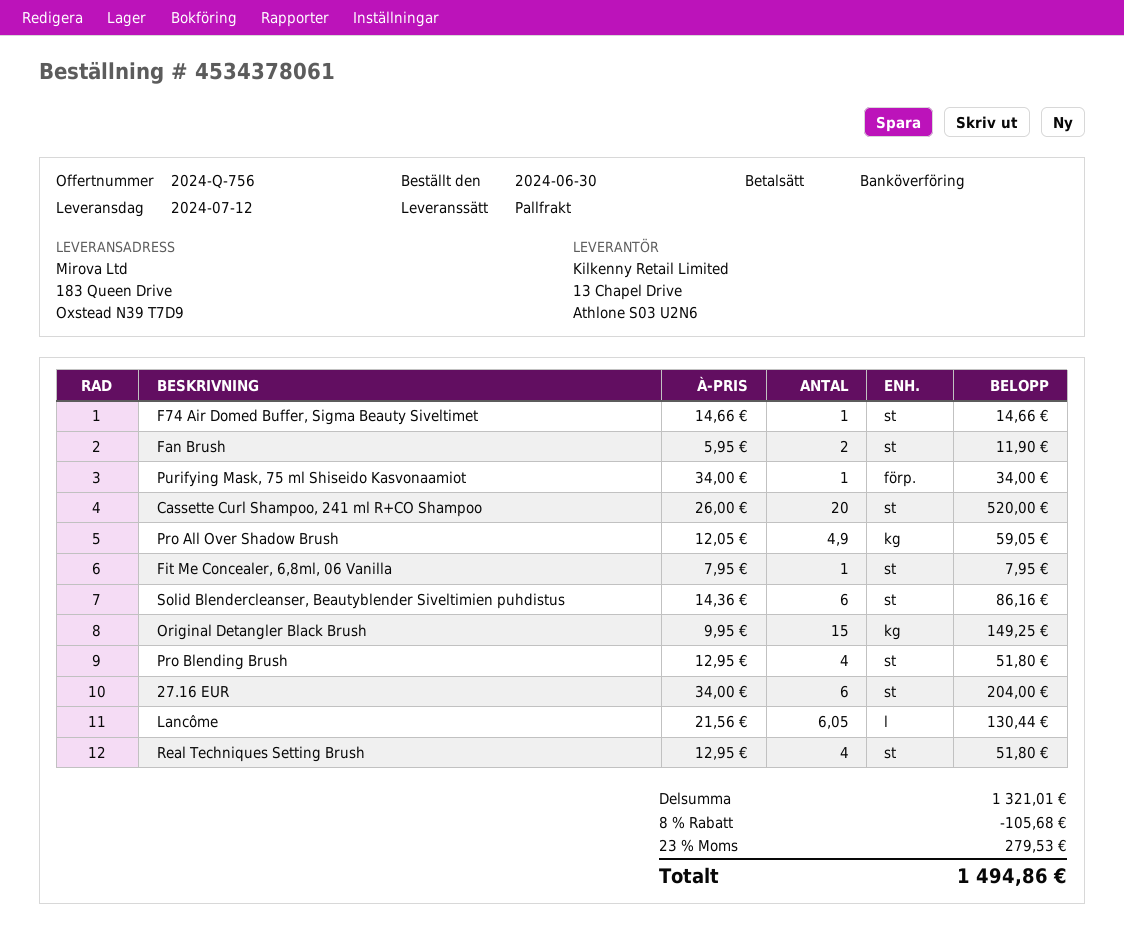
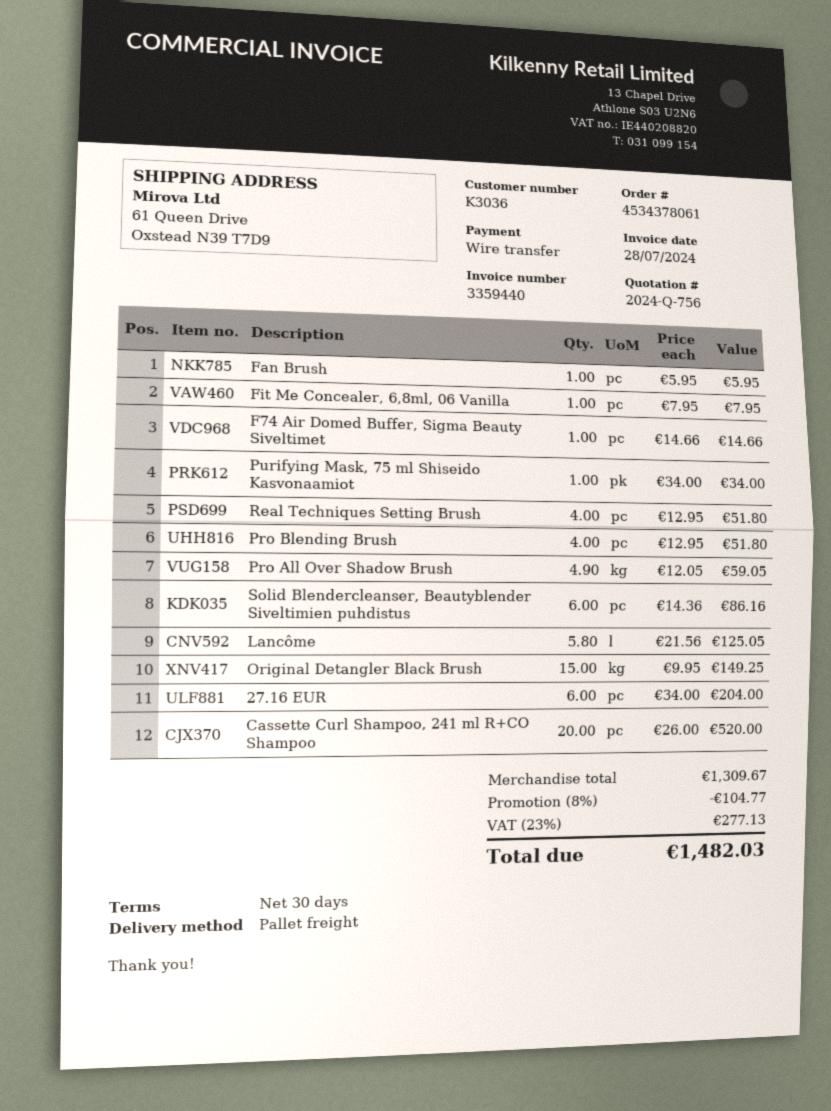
ship to: 183 Queen Drive, Oxstead N39 T7D9 -> 61 Queen Drive, Oxstead N39 T7D9
Fan Brush: 2 x 5.95 = 11.90 -> 1 x 5.95 = 5.95
Lancôme: 6.05 x 21.56 = 130.44 -> 5.8 x 21.56 = 125.05
subtotal: 1321.01 -> 1309.67
discount: 8% = 105.68 -> 8% = 104.77
tax: 23% = 279.53 -> 23% = 277.13
total: 1494.86 -> 1482.03

